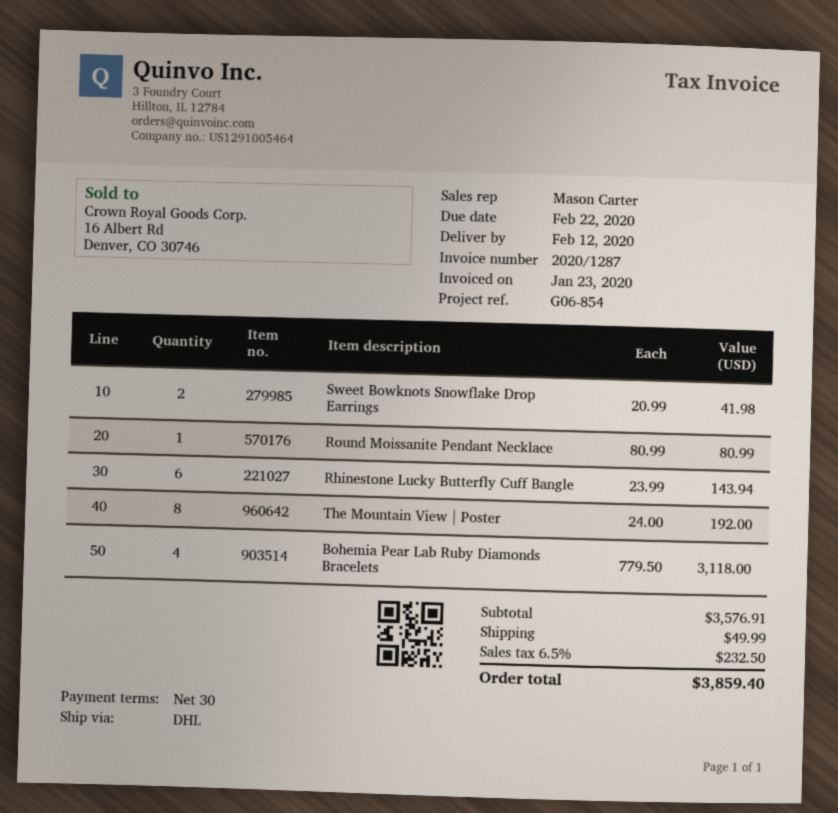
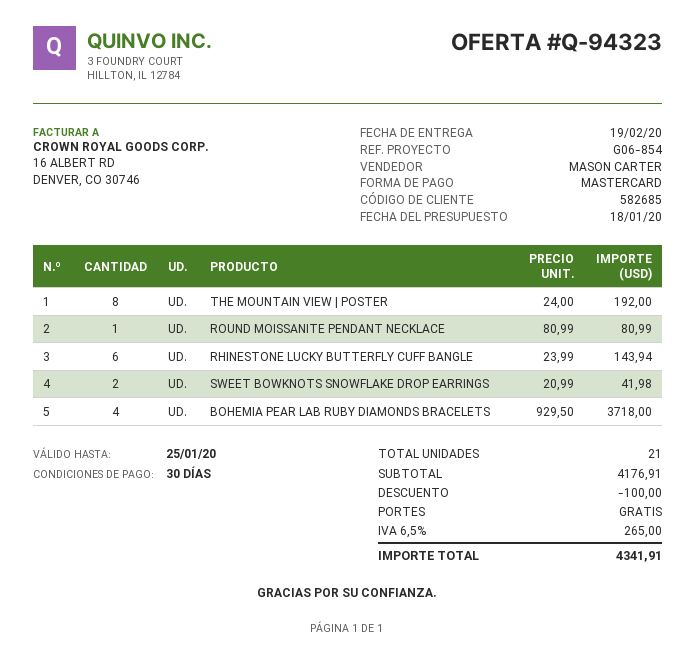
delivery date: 2020-02-12 -> 2020-02-19
Bohemia Pear Lab Ruby Diamonds Bracelets: 4 x 779.50 = 3118.00 -> 4 x 929.50 = 3718.00
subtotal: 3576.91 -> 4176.91
discount: none -> 100.00
shipping: 49.99 -> 0.00
tax: 6.5% = 232.50 -> 6.5% = 265.00
total: 3859.40 -> 4341.91

